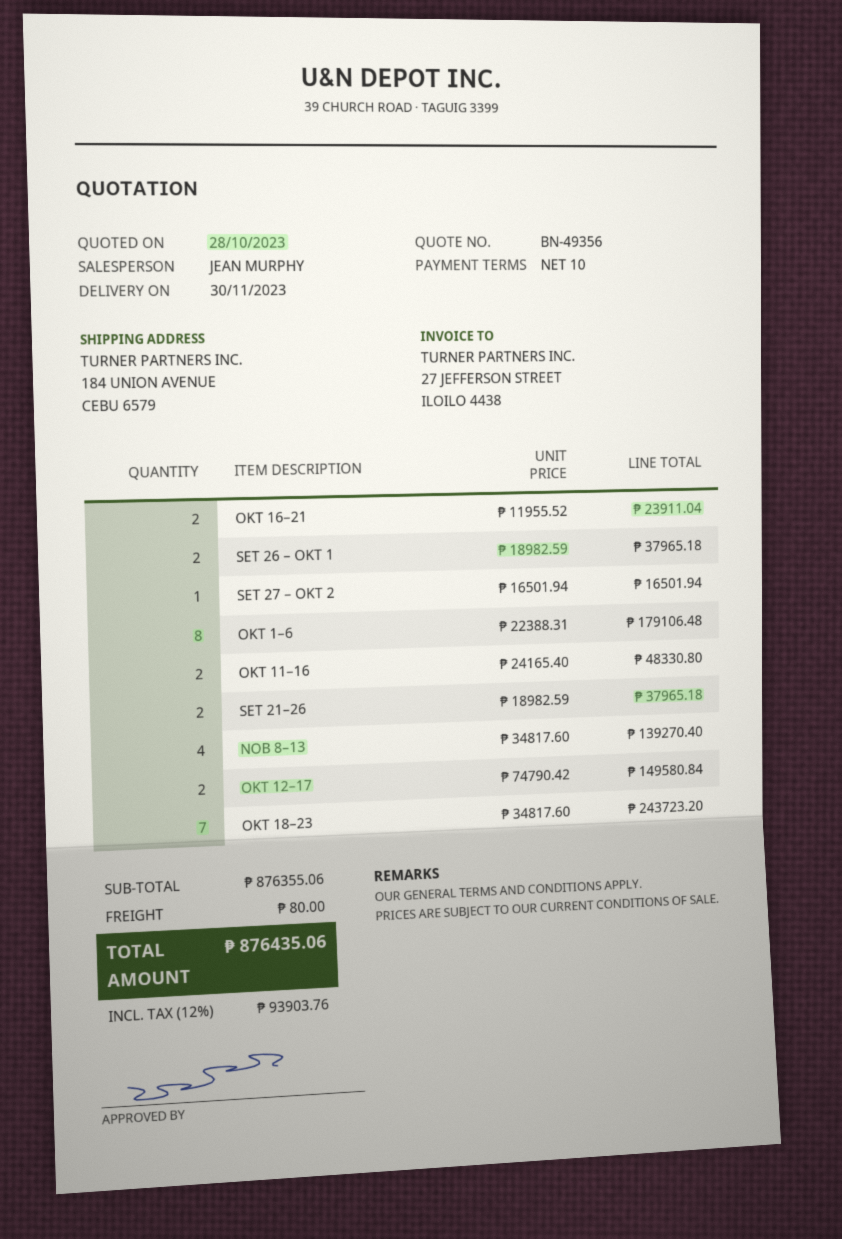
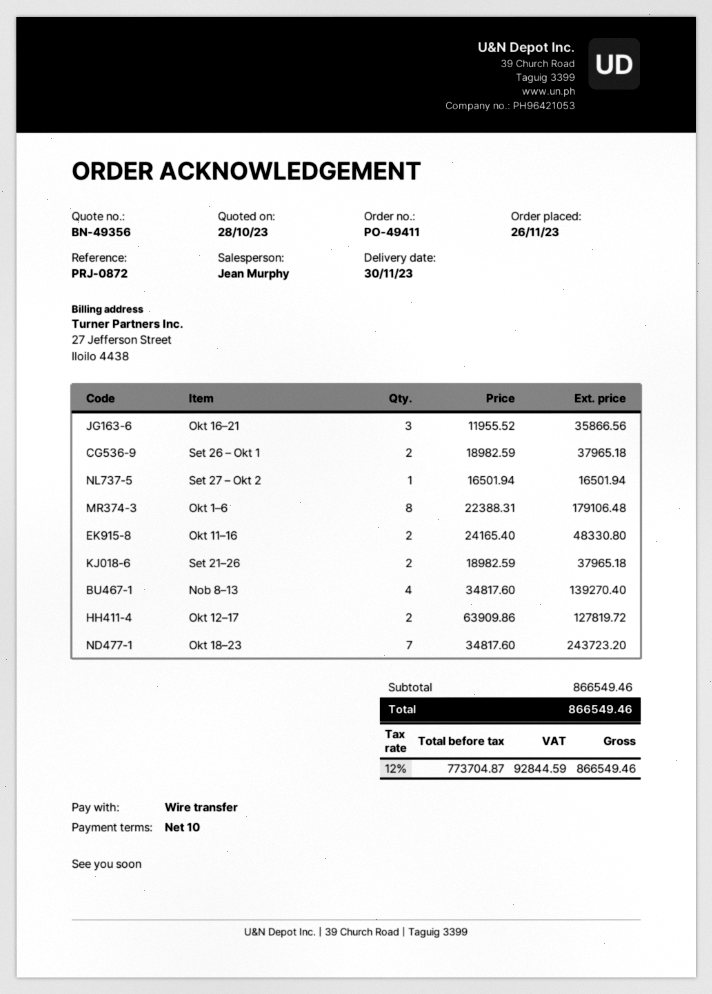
OKT 16–21: 2 x 11955.52 = 23911.04 -> 3 x 11955.52 = 35866.56
OKT 12–17: 2 x 74790.42 = 149580.84 -> 2 x 63909.86 = 127819.72
subtotal: 876355.06 -> 866549.46
shipping: 80.00 -> none
tax: 12% = 93903.76 -> 12% = 92844.59
total: 876435.06 -> 866549.46

